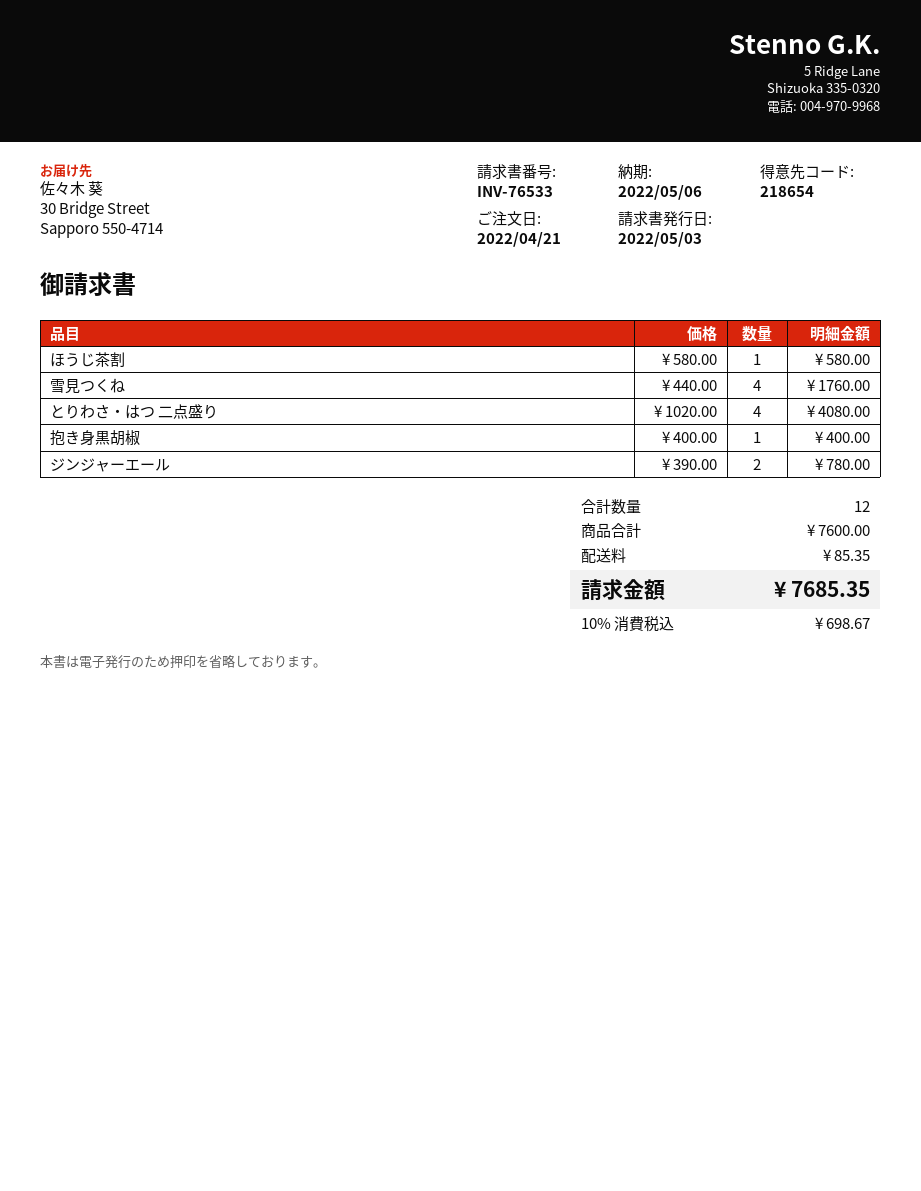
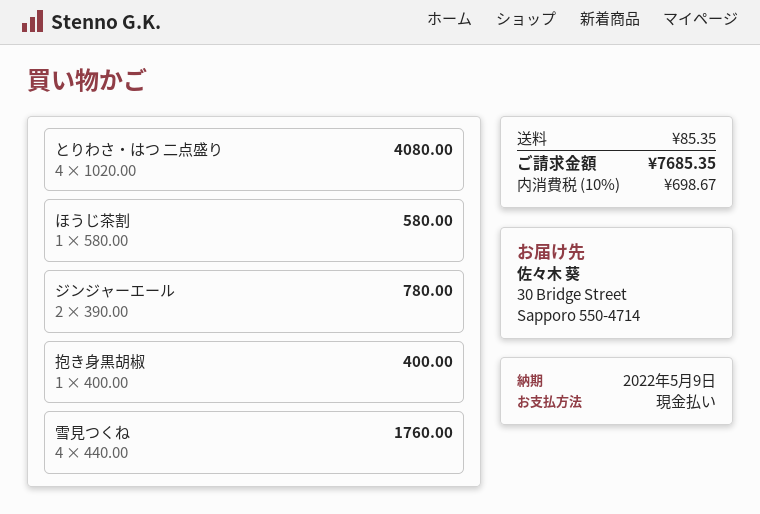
delivery date: 2022-05-06 -> 2022-05-09

